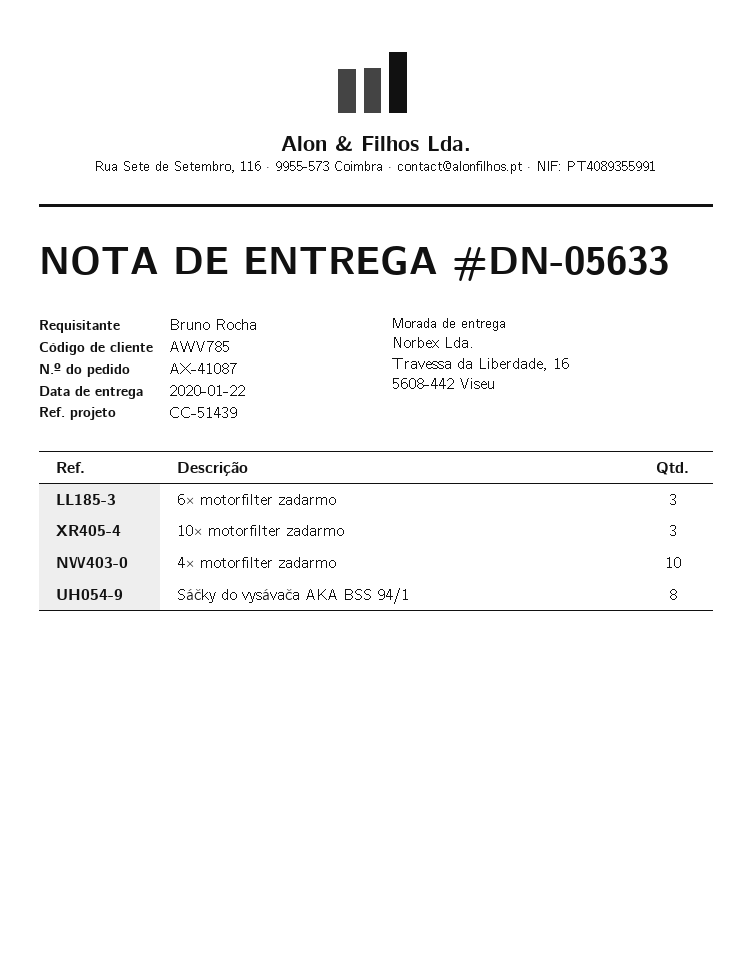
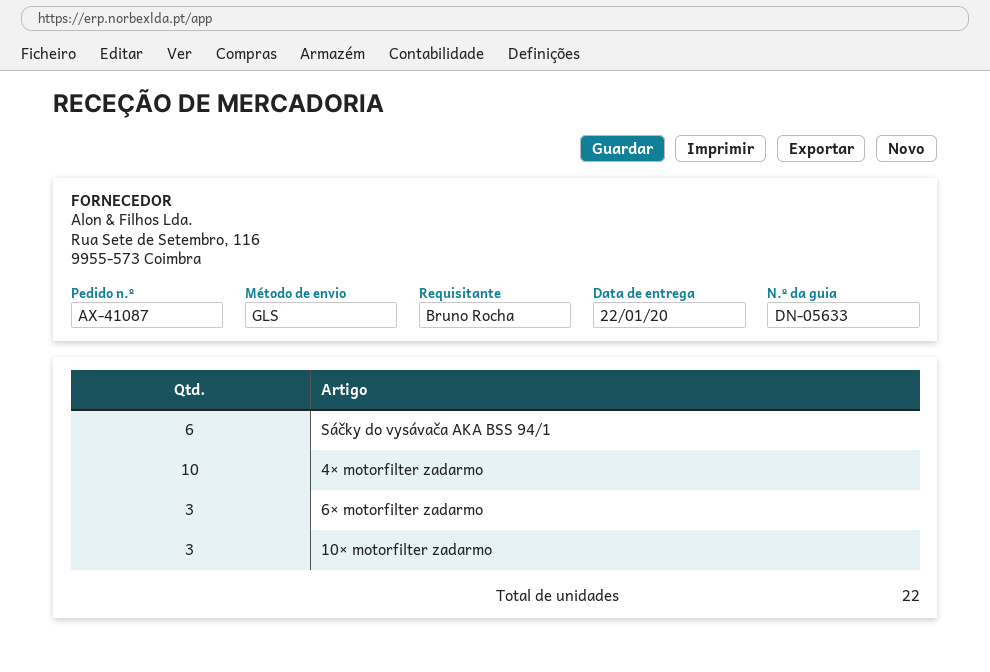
Sáčky do vysávača AKA BSS 94/1: 8 -> 6

